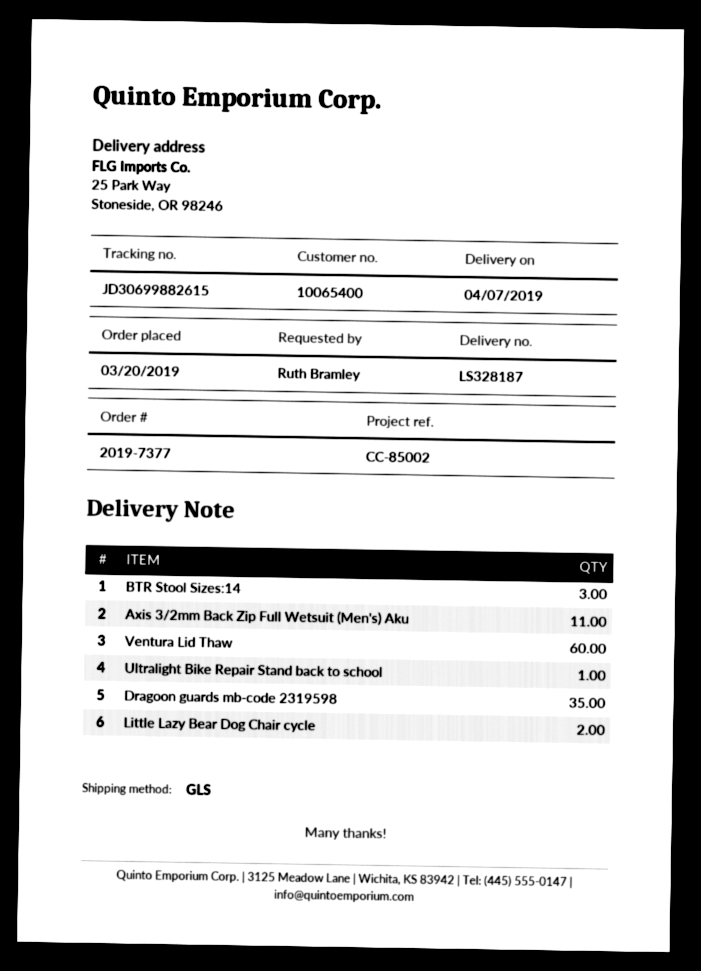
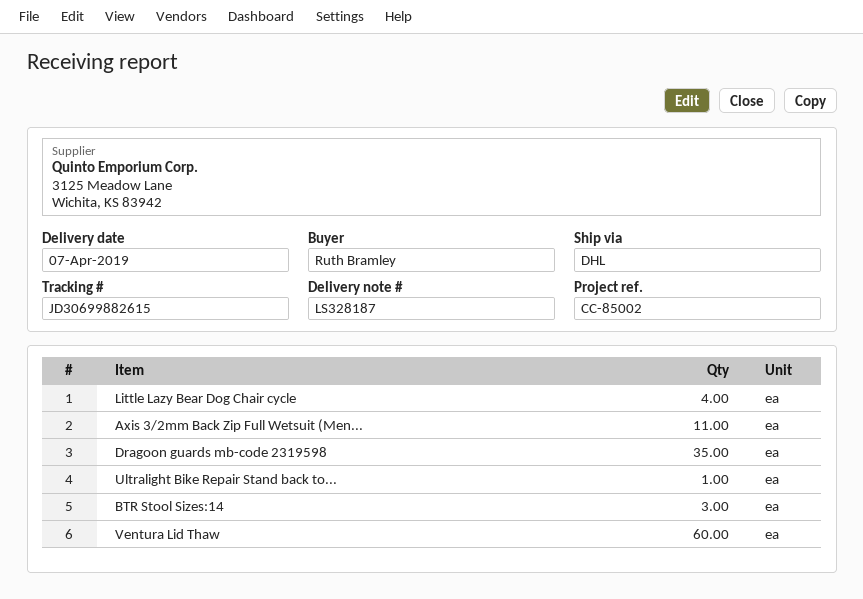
shipping method: GLS -> DHL
Little Lazy Bear Dog Chair cycle: 2 -> 4

